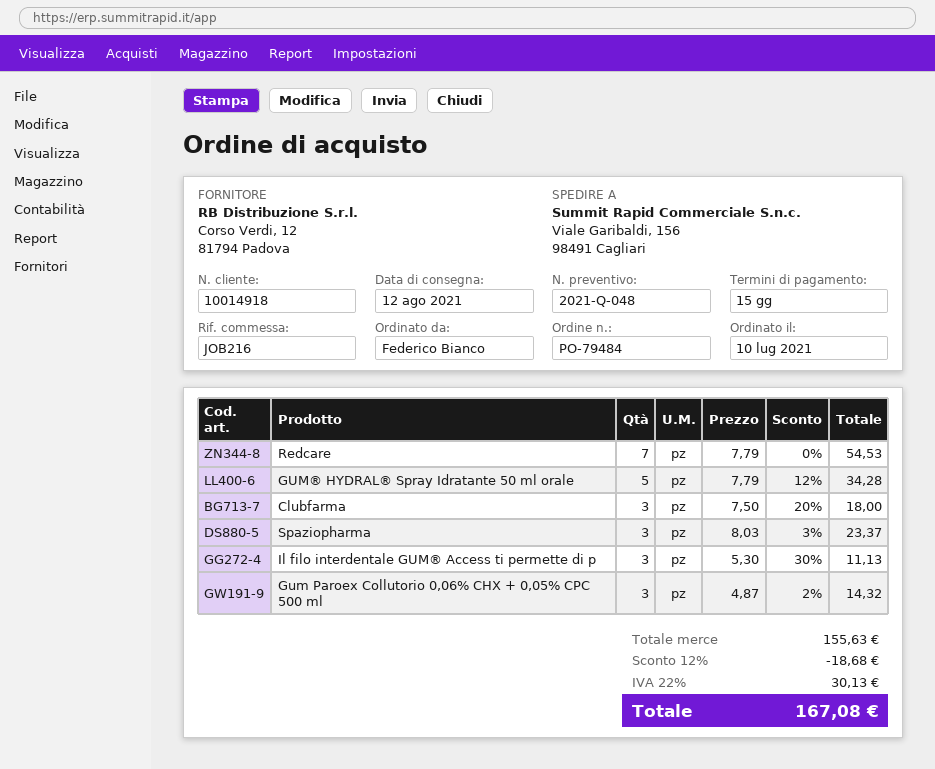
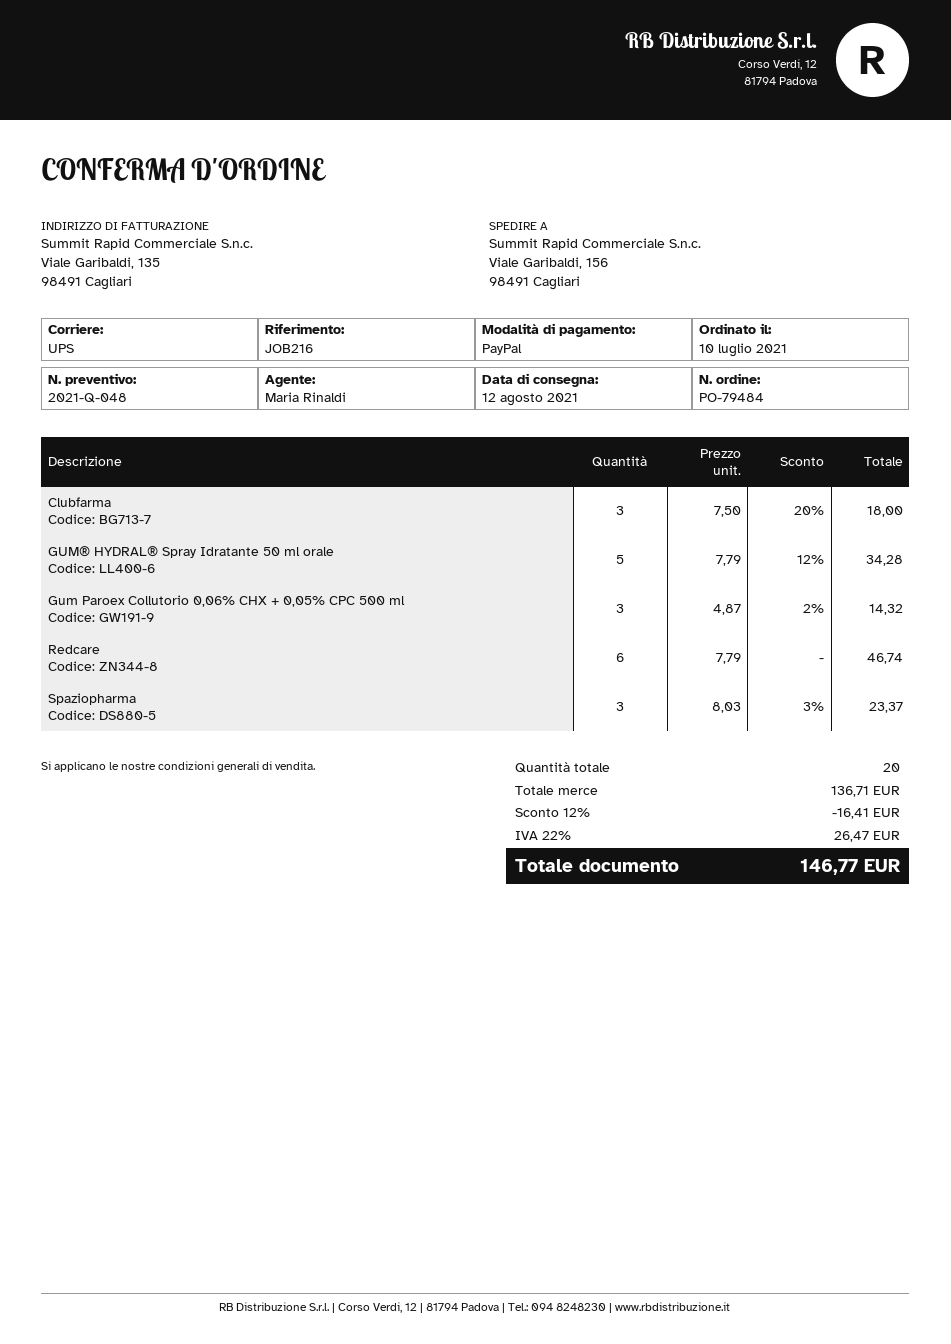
Redcare: 7 x 7.79 = 54.53 -> 6 x 7.79 = 46.74
Il filo interdentale GUM® Access ti permette di p: 3 x 5.30 - 30% = 11.13 -> none
subtotal: 155.63 -> 136.71
discount: 12% = 18.68 -> 12% = 16.41
tax: 22% = 30.13 -> 22% = 26.47
total: 167.08 -> 146.77

